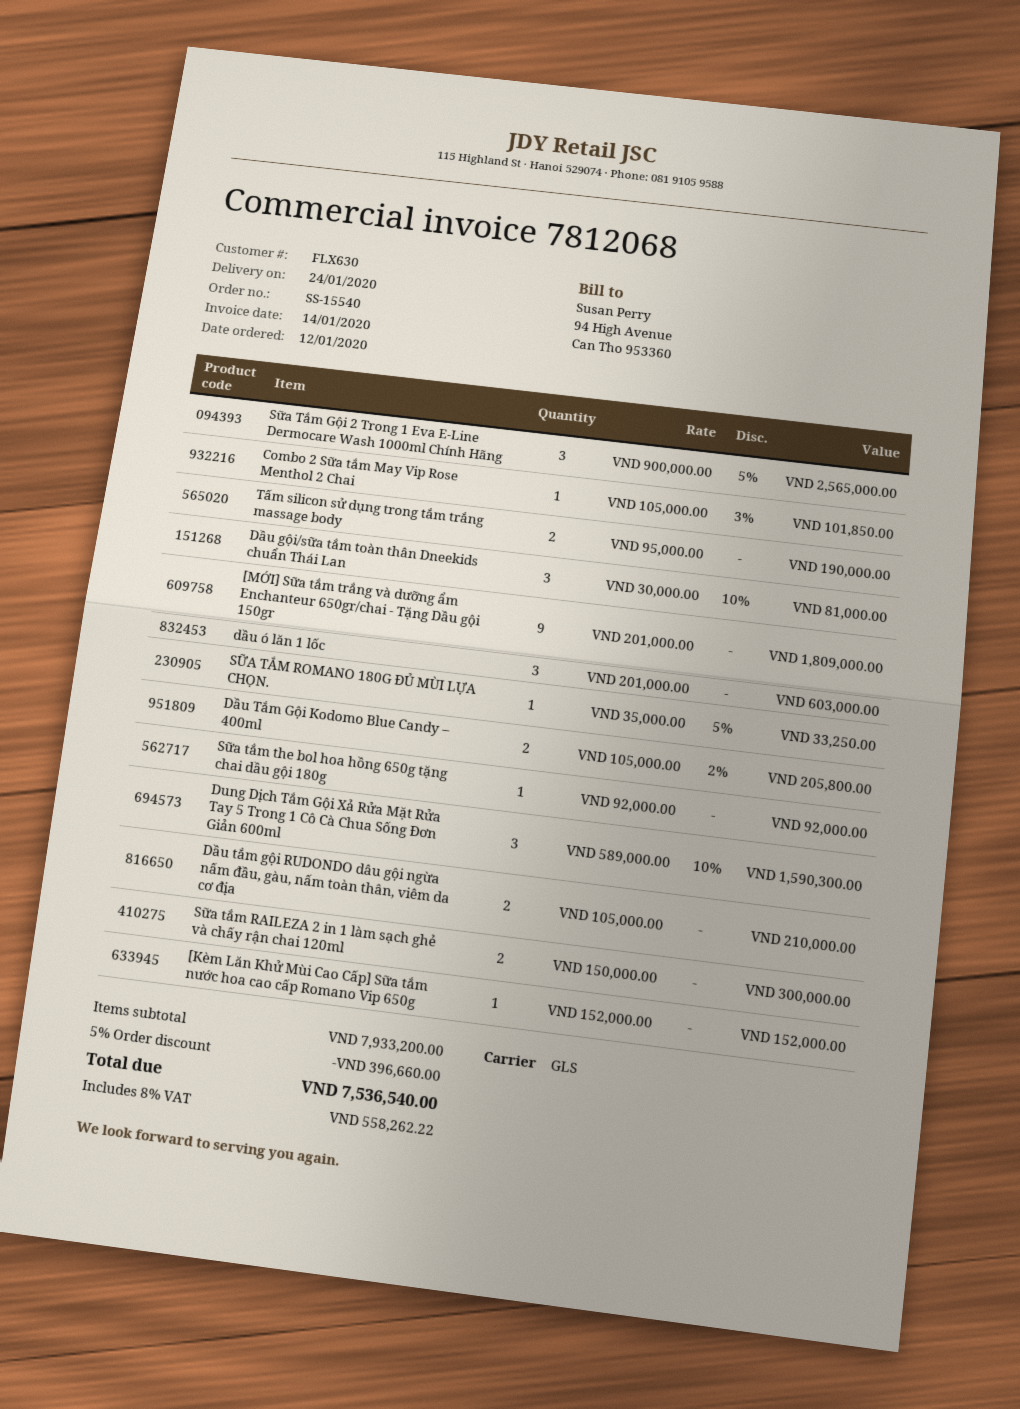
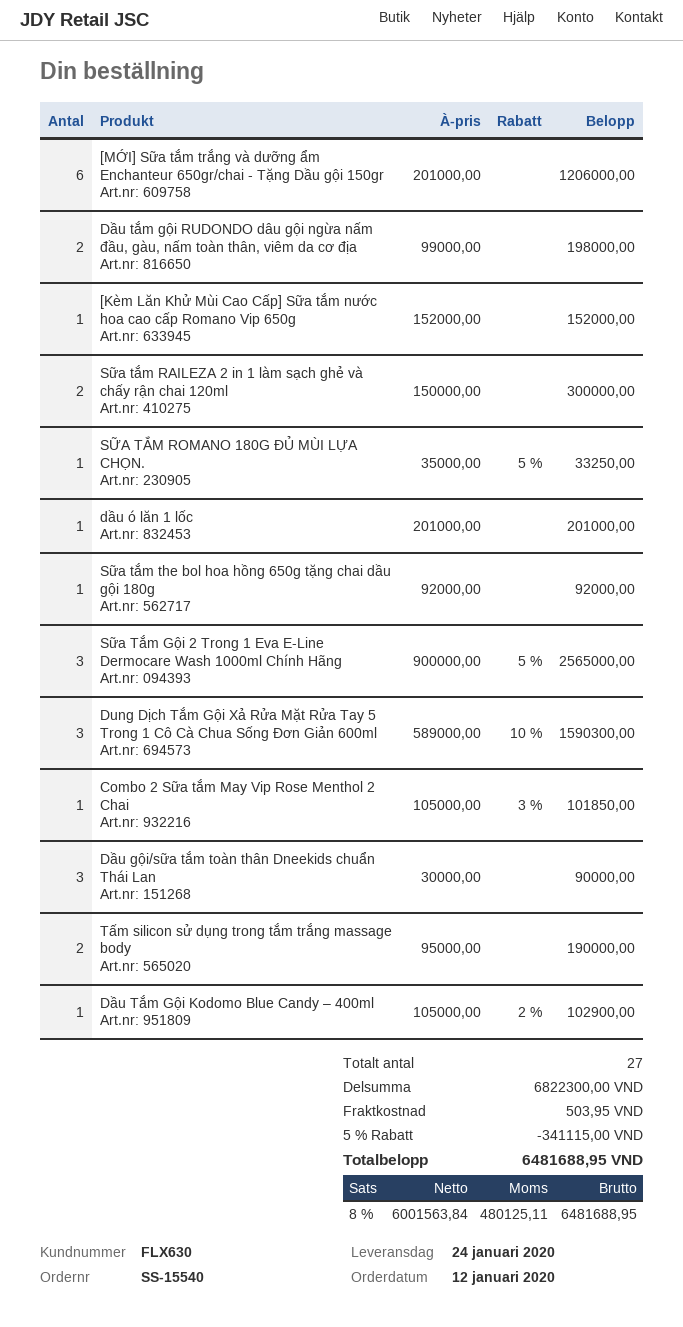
Dầu gội/sữa tắm toàn thân Dneekids chuẩn Thái Lan: 3 x 30000.00 - 10% = 81000.00 -> 3 x 30000.00 = 90000.00
[MỚI] Sữa tắm trắng và dưỡng ẩm Enchanteur 650gr/chai - Tặng Dầu gội 150gr: 9 x 201000.00 = 1809000.00 -> 6 x 201000.00 = 1206000.00
dầu ó lăn 1 lốc: 3 x 201000.00 = 603000.00 -> 1 x 201000.00 = 201000.00
Dầu Tắm Gội Kodomo Blue Candy – 400ml: 2 x 105000.00 - 2% = 205800.00 -> 1 x 105000.00 - 2% = 102900.00
Dầu tắm gội RUDONDO dâu gội ngừa nấm đầu, gàu, nấm toàn thân, viêm da cơ địa: 2 x 105000.00 = 210000.00 -> 2 x 99000.00 = 198000.00
subtotal: 7933200.00 -> 6822300.00
discount: 5% = 396660.00 -> 5% = 341115.00
shipping: none -> 503.95
tax: 8% = 558262.22 -> 8% = 480125.11
total: 7536540.00 -> 6481688.95

